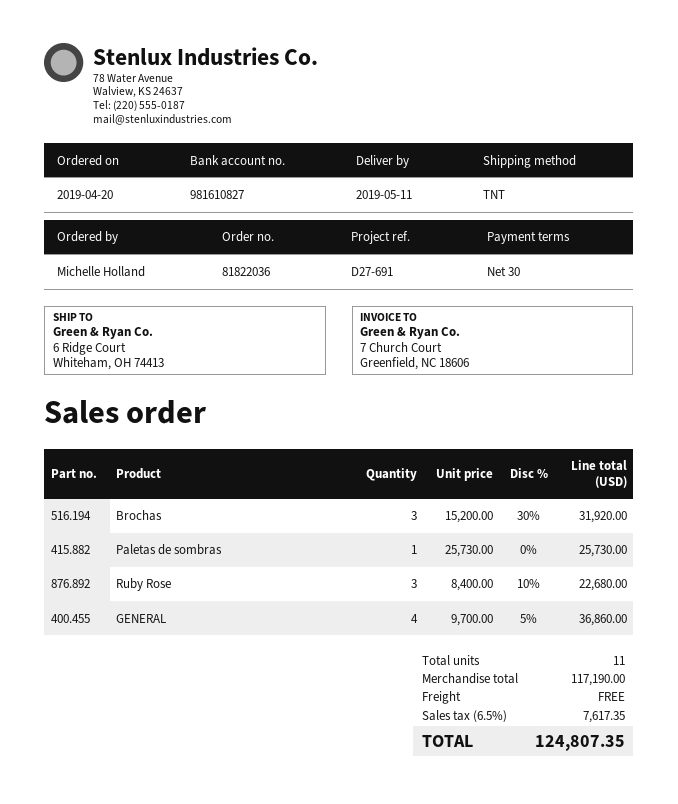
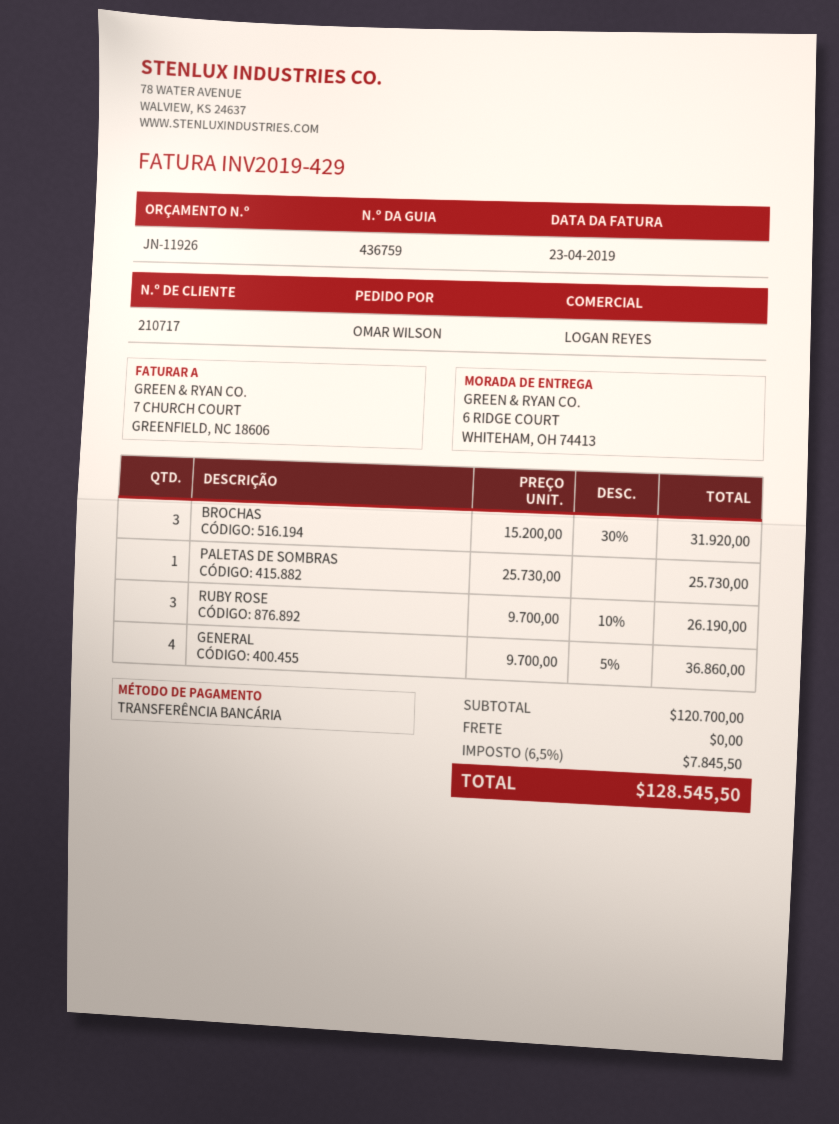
ordered by: Michelle Holland -> OMAR WILSON
Ruby Rose: 3 x 8400.00 - 10% = 22680.00 -> 3 x 9700.00 - 10% = 26190.00
subtotal: 117190.00 -> 120700.00
tax: 6.5% = 7617.35 -> 6.5% = 7845.50
total: 124807.35 -> 128545.50

